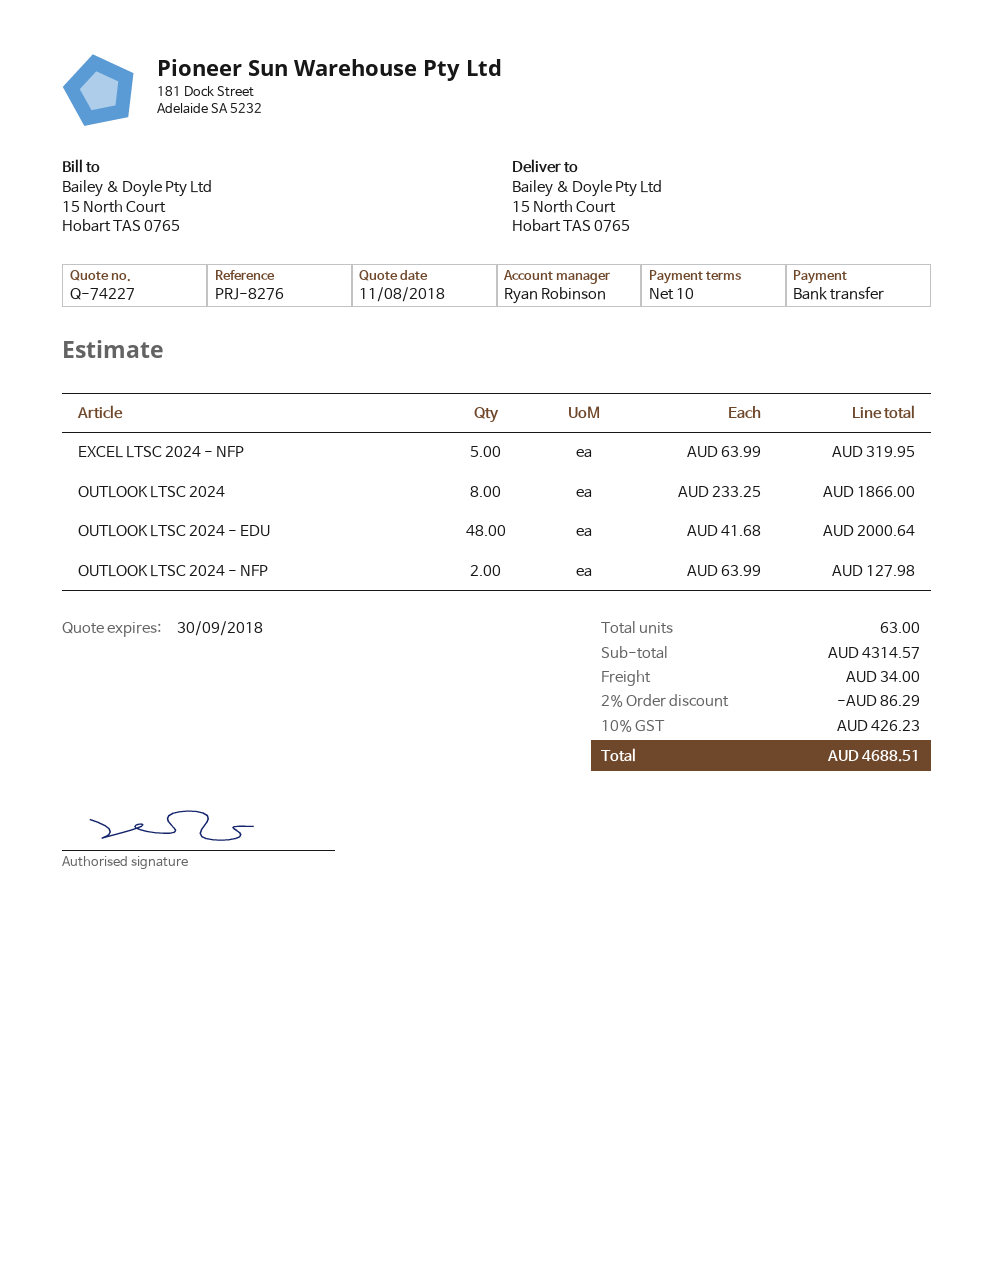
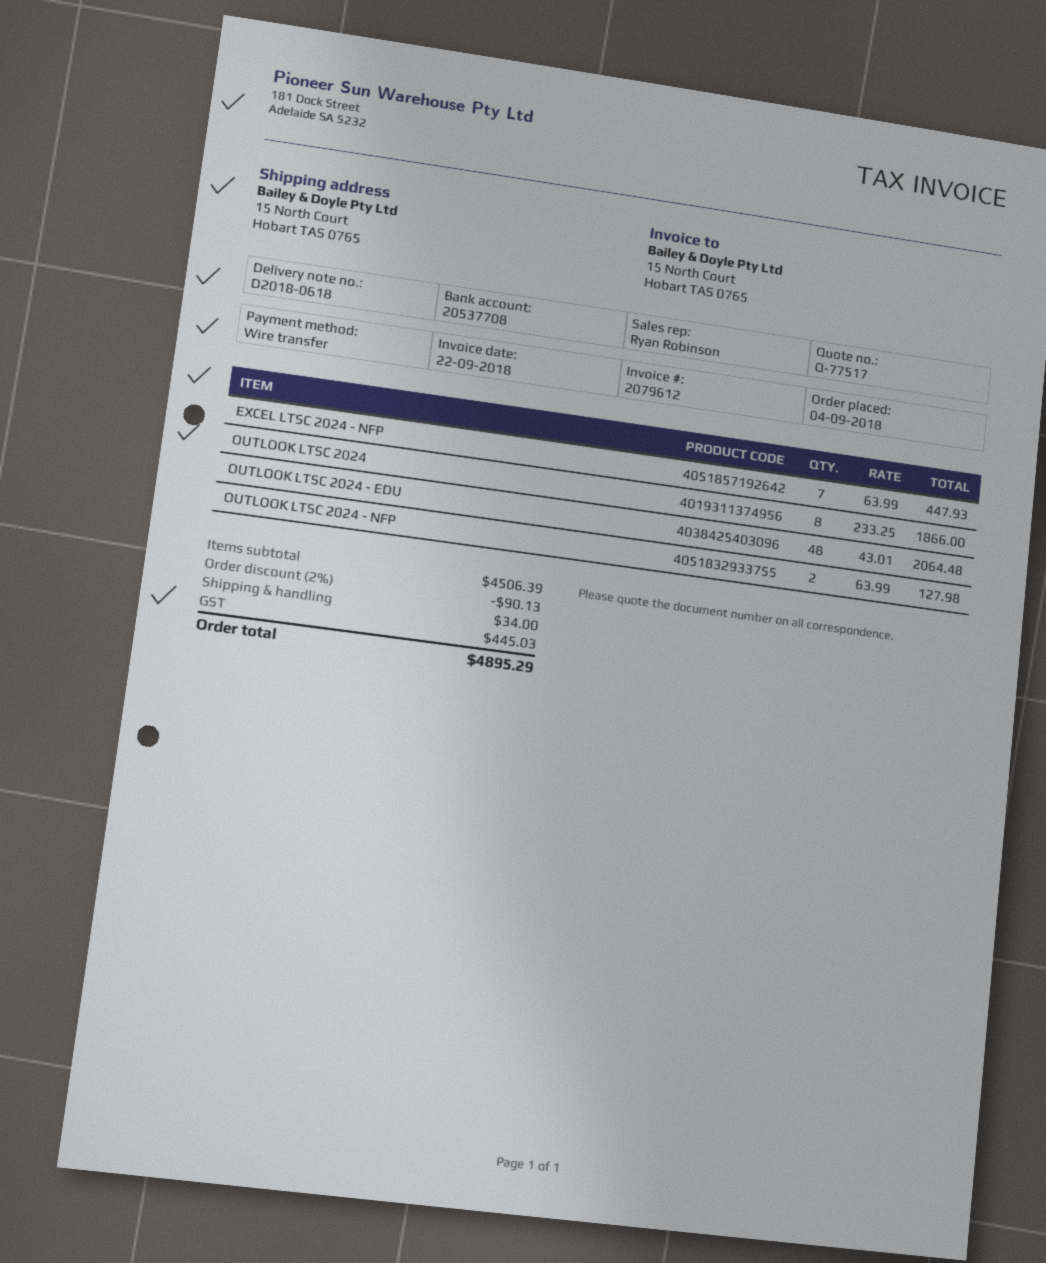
quote number: Q-74227 -> Q-77517
EXCEL LTSC 2024 - NFP: 5 x 63.99 = 319.95 -> 7 x 63.99 = 447.93
OUTLOOK LTSC 2024 - EDU: 48 x 41.68 = 2000.64 -> 48 x 43.01 = 2064.48
subtotal: 4314.57 -> 4506.39
discount: 2% = 86.29 -> 2% = 90.13
tax: 426.23 -> 445.03
total: 4688.51 -> 4895.29

